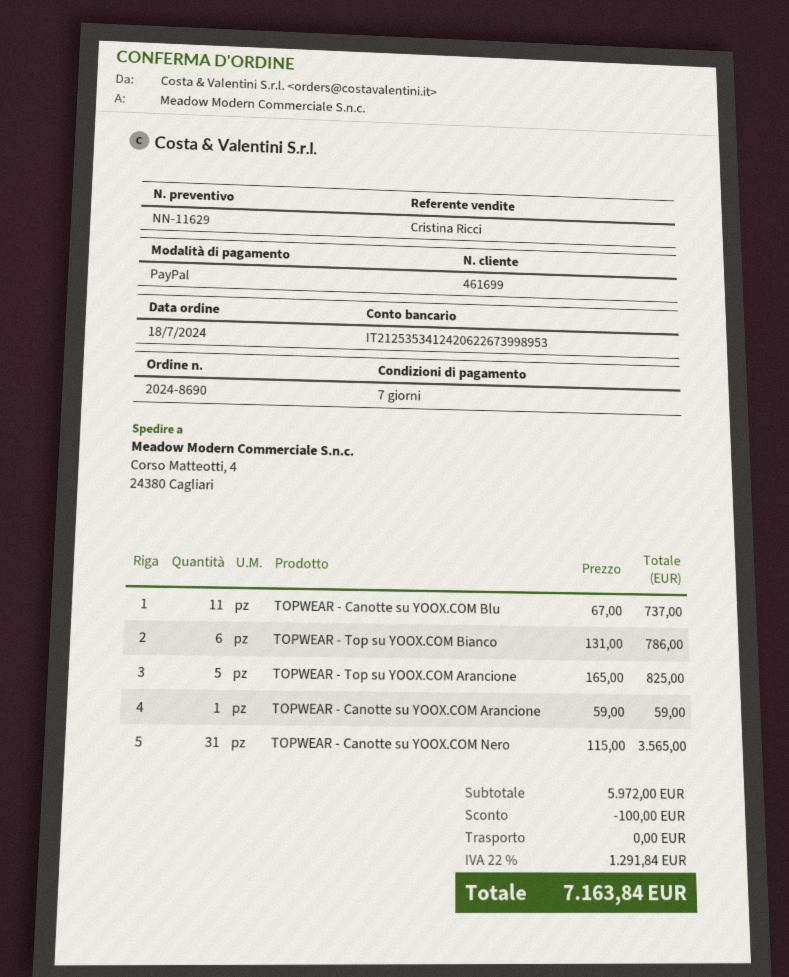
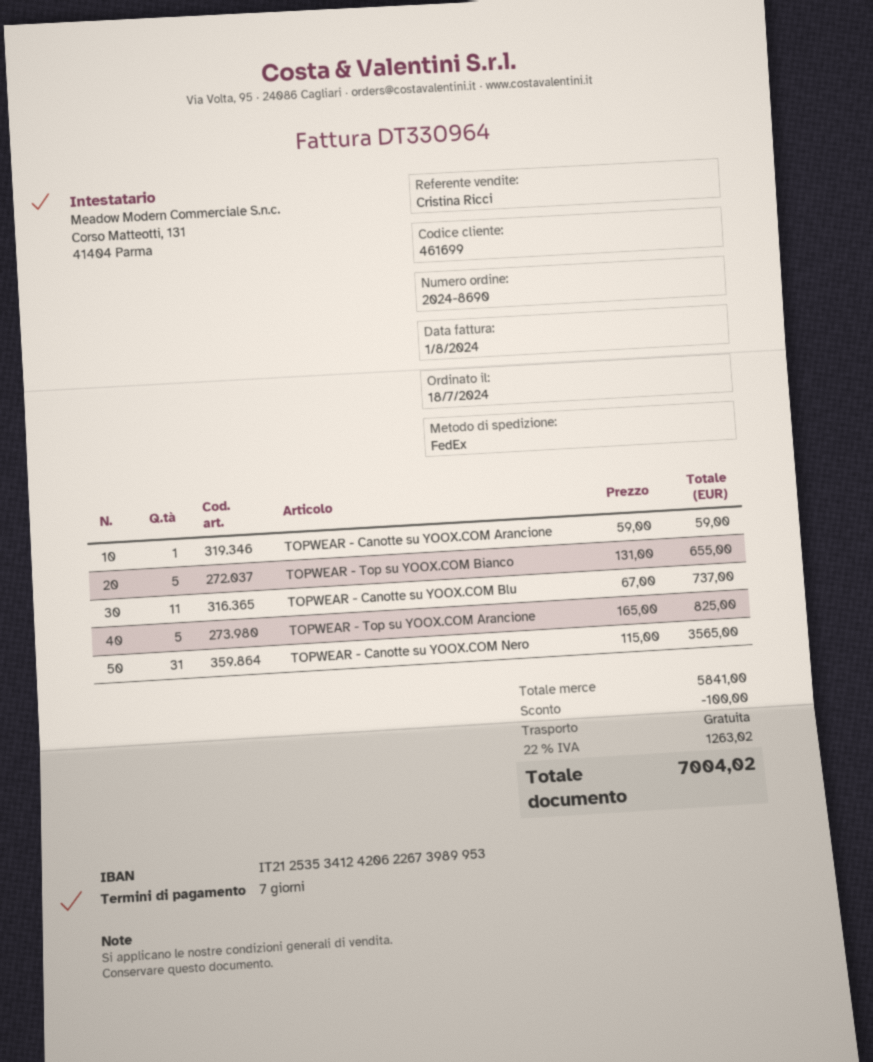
bank account: IT2125353412420622673998953 -> IT2125353412420622673989953
TOPWEAR - Top su YOOX.COM Bianco: 6 x 131.00 = 786.00 -> 5 x 131.00 = 655.00
subtotal: 5972.00 -> 5841.00
tax: 22% = 1291.84 -> 22% = 1263.02
total: 7163.84 -> 7004.02

